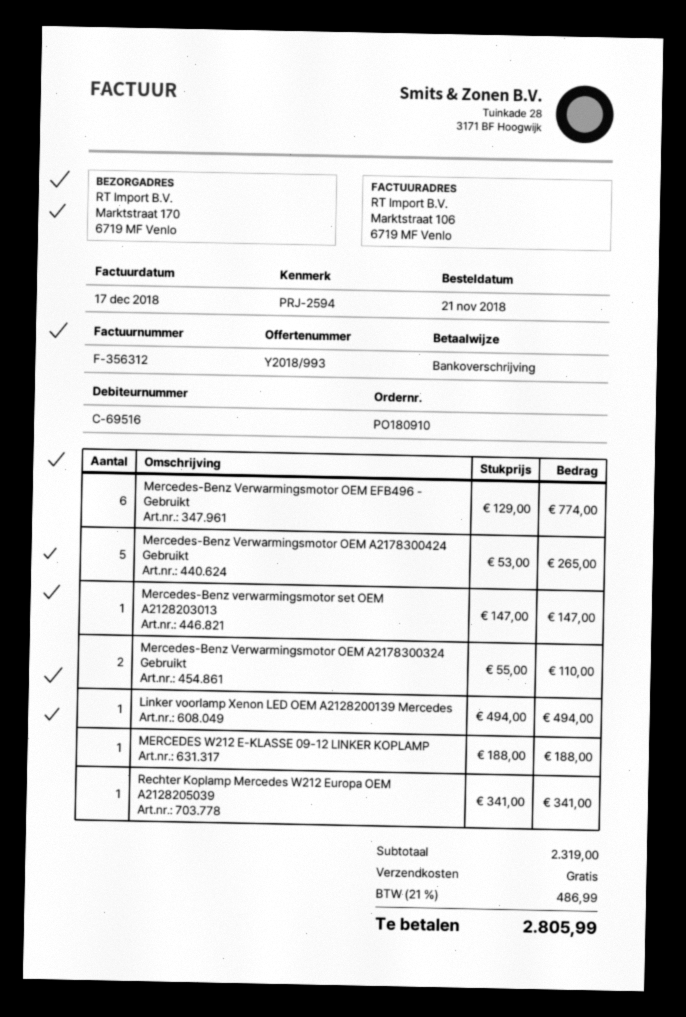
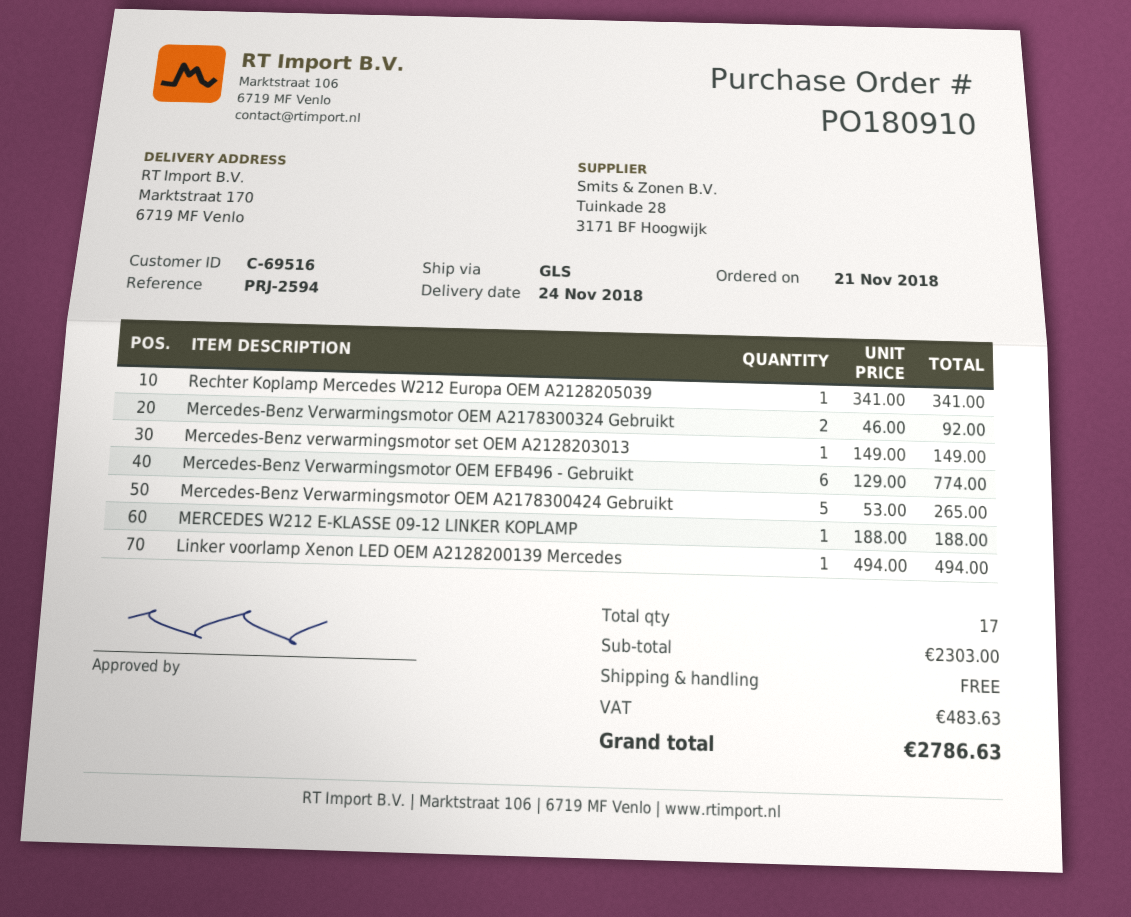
Mercedes-Benz verwarmingsmotor set OEM A2128203013: 1 x 147.00 = 147.00 -> 1 x 149.00 = 149.00
Mercedes-Benz Verwarmingsmotor OEM A2178300324 Gebruikt: 2 x 55.00 = 110.00 -> 2 x 46.00 = 92.00
subtotal: 2319.00 -> 2303.00
tax: 486.99 -> 483.63
total: 2805.99 -> 2786.63

